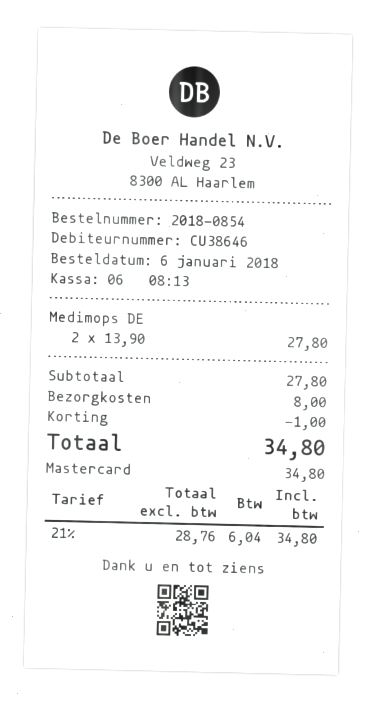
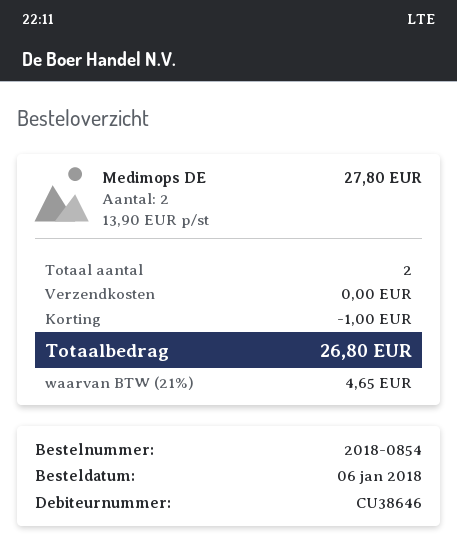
shipping: 8.00 -> 0.00
tax: 21% = 6.04 -> 21% = 4.65
total: 34.80 -> 26.80

